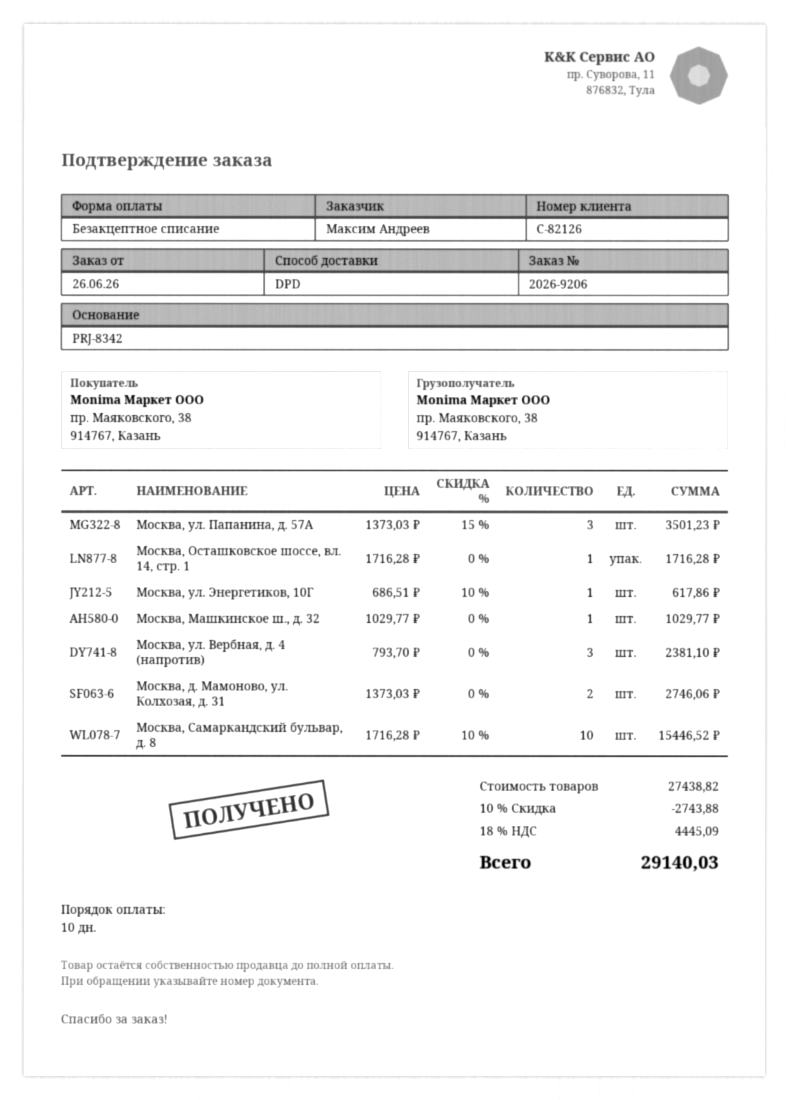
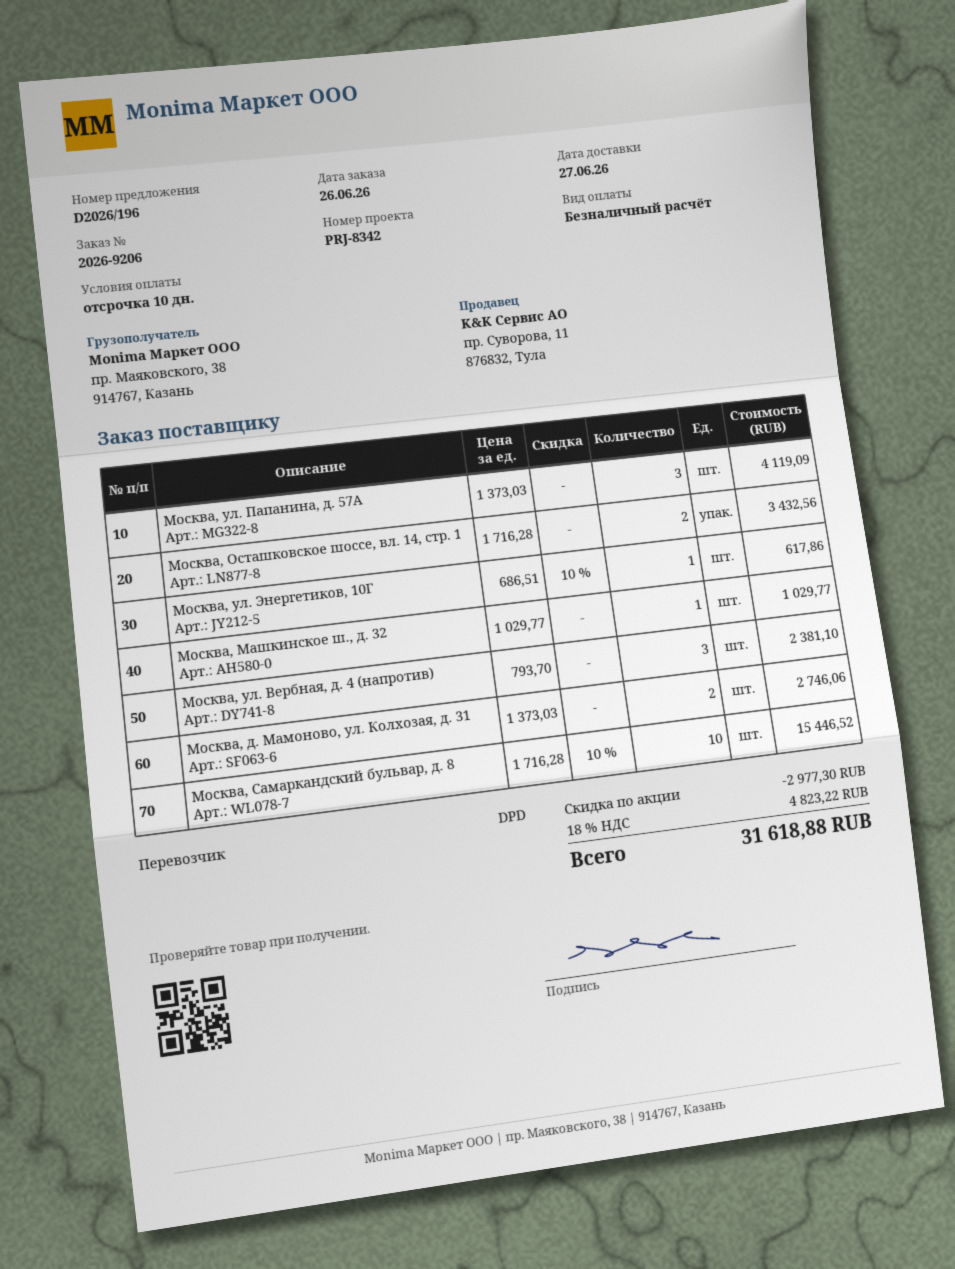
payment method: direct debit -> bank transfer
Москва, ул. Папанина, д. 57A: 3 x 1373.03 - 15% = 3501.23 -> 3 x 1373.03 = 4119.09
Москва, Осташковское шоссе, вл. 14, стр. 1: 1 x 1716.28 = 1716.28 -> 2 x 1716.28 = 3432.56
discount: 2743.88 -> 2977.30
tax: 18% = 4445.09 -> 18% = 4823.22
total: 29140.03 -> 31618.88

